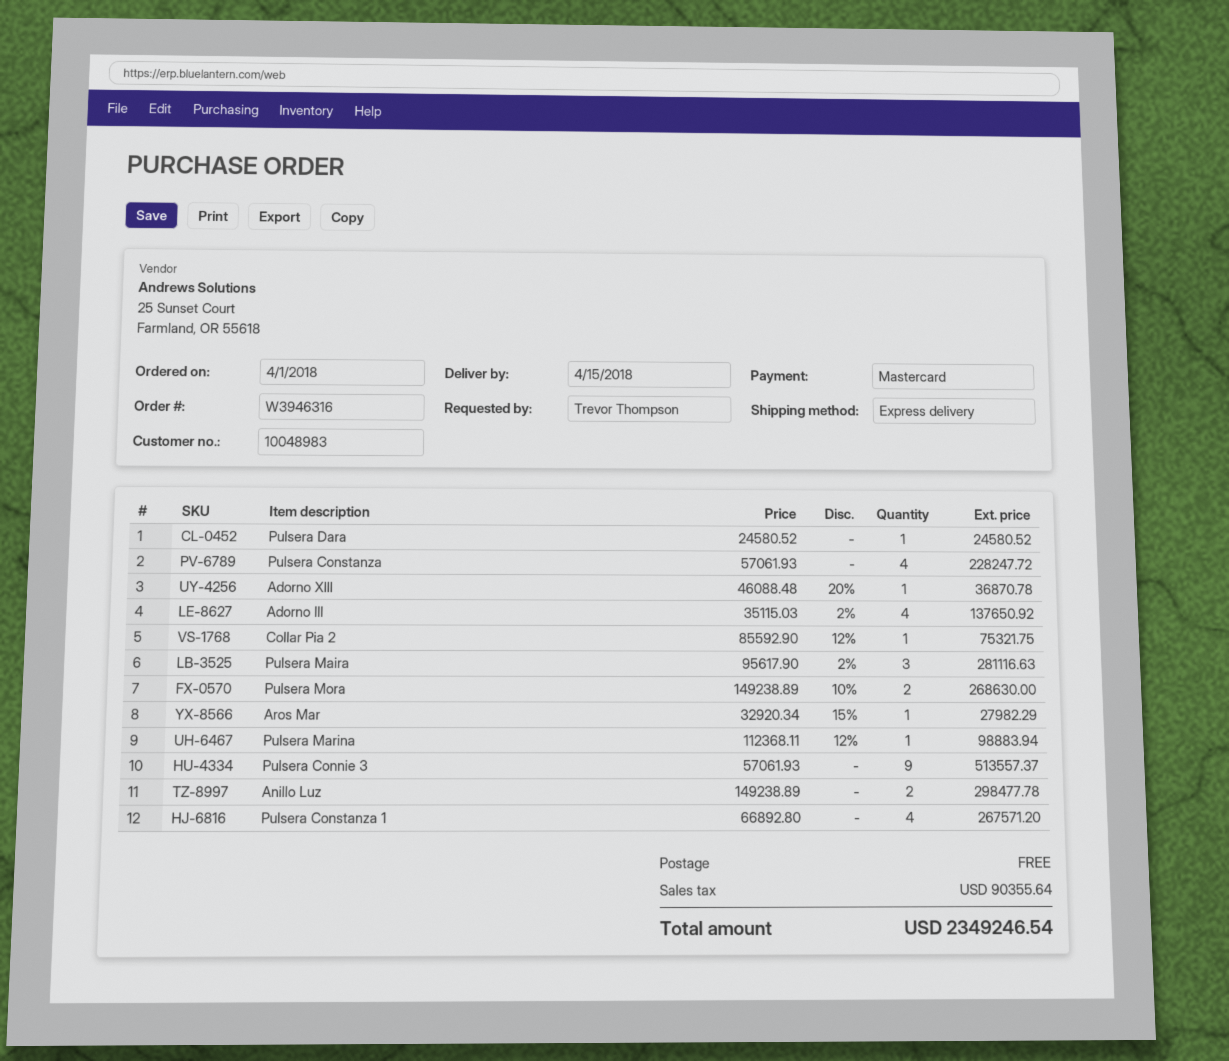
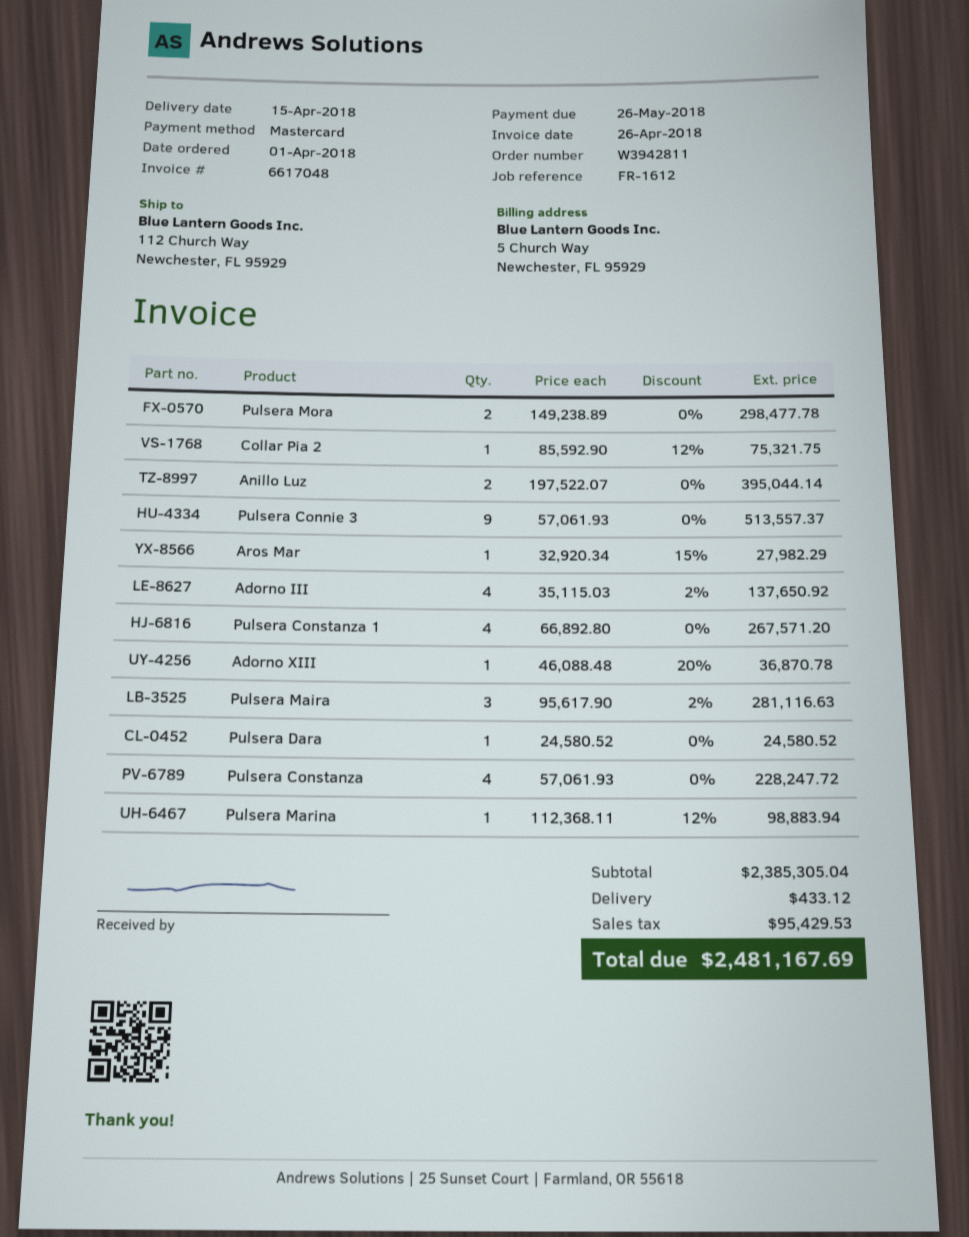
order number: W3946316 -> W3942811
Pulsera Mora: 2 x 149238.89 - 10% = 268630.00 -> 2 x 149238.89 = 298477.78
Anillo Luz: 2 x 149238.89 = 298477.78 -> 2 x 197522.07 = 395044.14
shipping: 0.00 -> 433.12
tax: 90355.64 -> 95429.53
total: 2349246.54 -> 2481167.69

